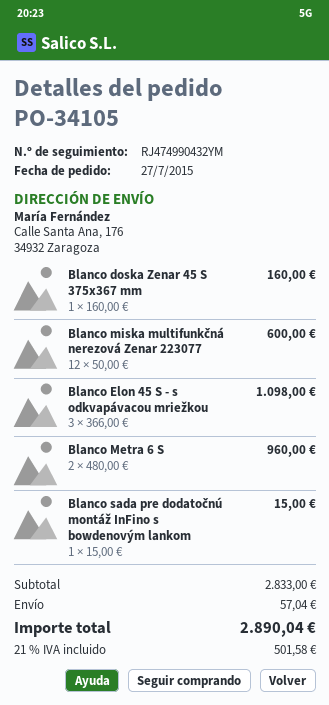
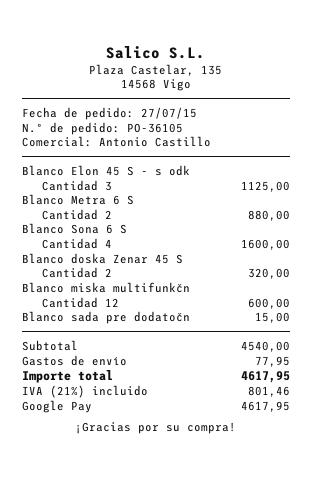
order number: PO-34105 -> PO-36105
Blanco doska Zenar 45 S 375x367 mm: 1 for 160.00 -> 2 for 320.00
Blanco Elon 45 S - s odkvapávacou mriežkou: 3 for 1098.00 -> 3 for 1125.00
Blanco Metra 6 S: 2 for 960.00 -> 2 for 880.00
Blanco Sona 6 S: none -> 4 for 1600.00
subtotal: 2833.00 -> 4540.00
shipping: 57.04 -> 77.95
tax: 21% = 501.58 -> 21% = 801.46
total: 2890.04 -> 4617.95

